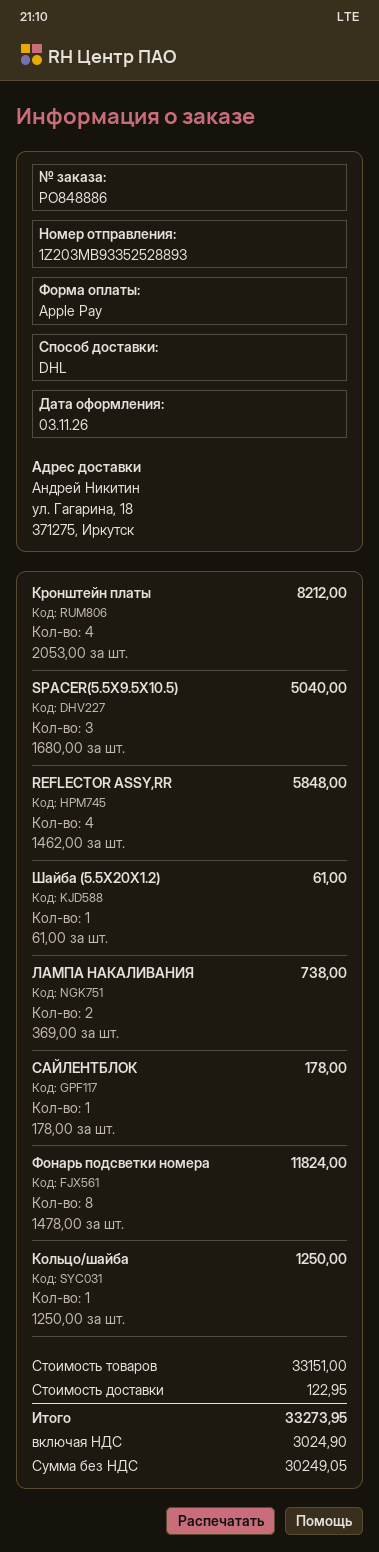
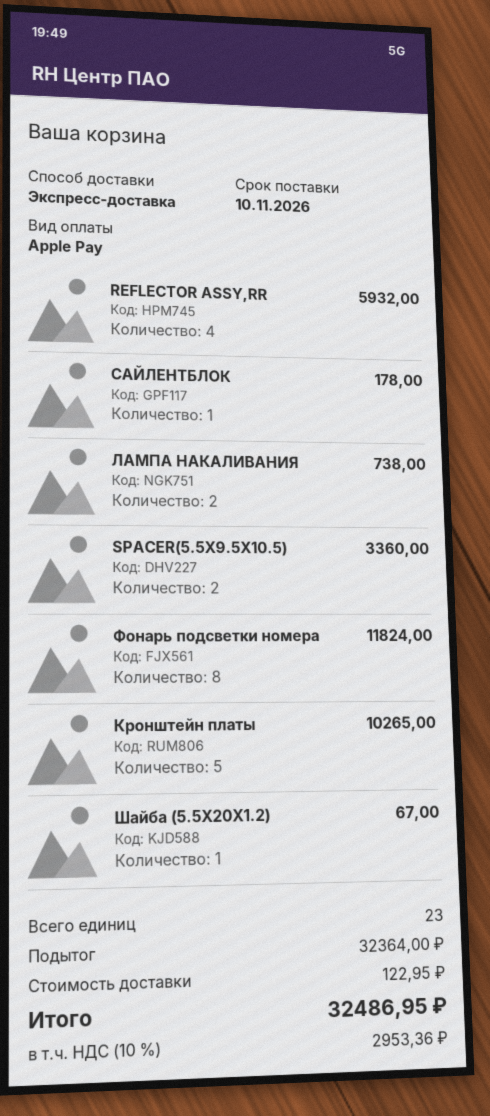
shipping method: DHL -> express
Кронштейн платы: 4 for 8212.00 -> 5 for 10265.00
SPACER(5.5X9.5X10.5): 3 for 5040.00 -> 2 for 3360.00
REFLECTOR ASSY,RR: 4 for 5848.00 -> 4 for 5932.00
Шайба (5.5X20X1.2): 1 for 61.00 -> 1 for 67.00
Кольцо/шайба: 1 for 1250.00 -> none
subtotal: 33151.00 -> 32364.00
tax: 3024.90 -> 2953.36
total: 33273.95 -> 32486.95

